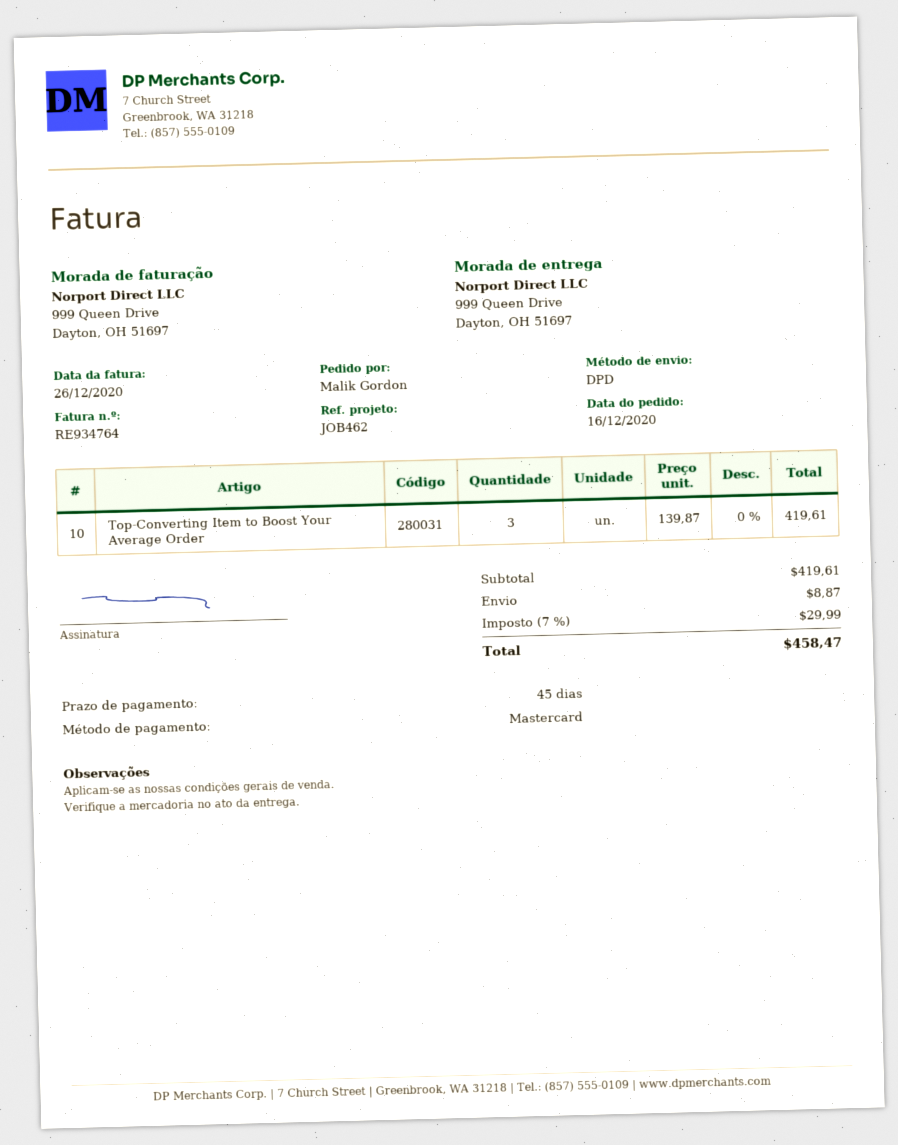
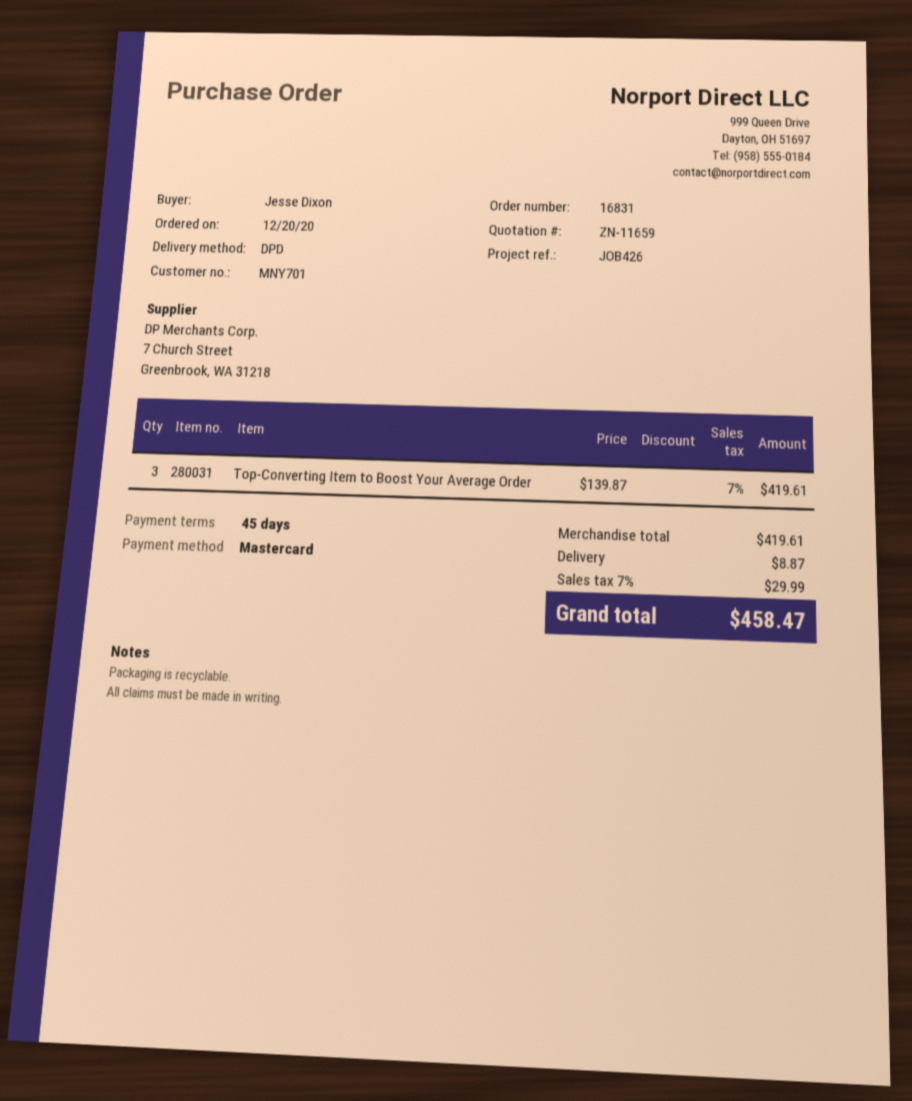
order date: 2020-12-16 -> 2020-12-20
reference: JOB462 -> JOB426
ordered by: Malik Gordon -> Jesse Dixon

